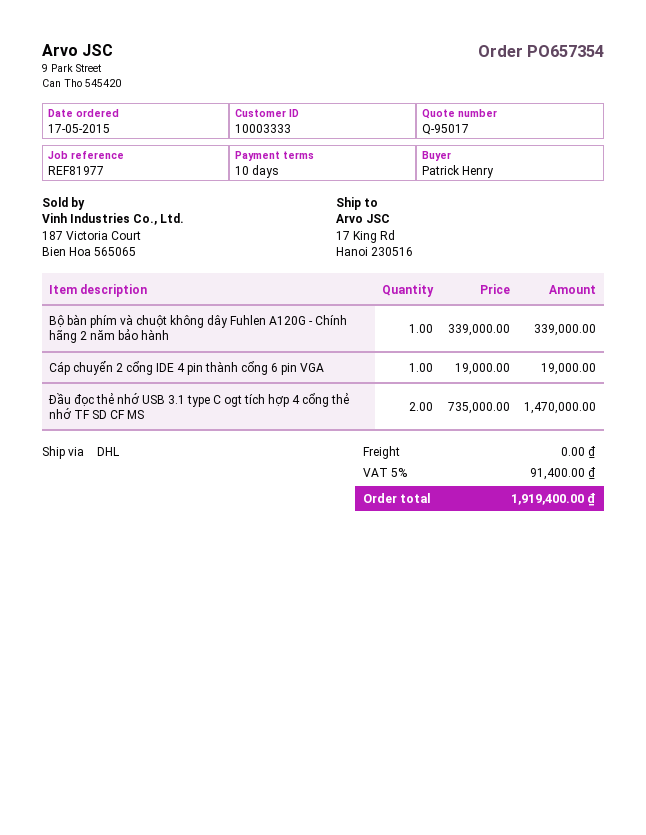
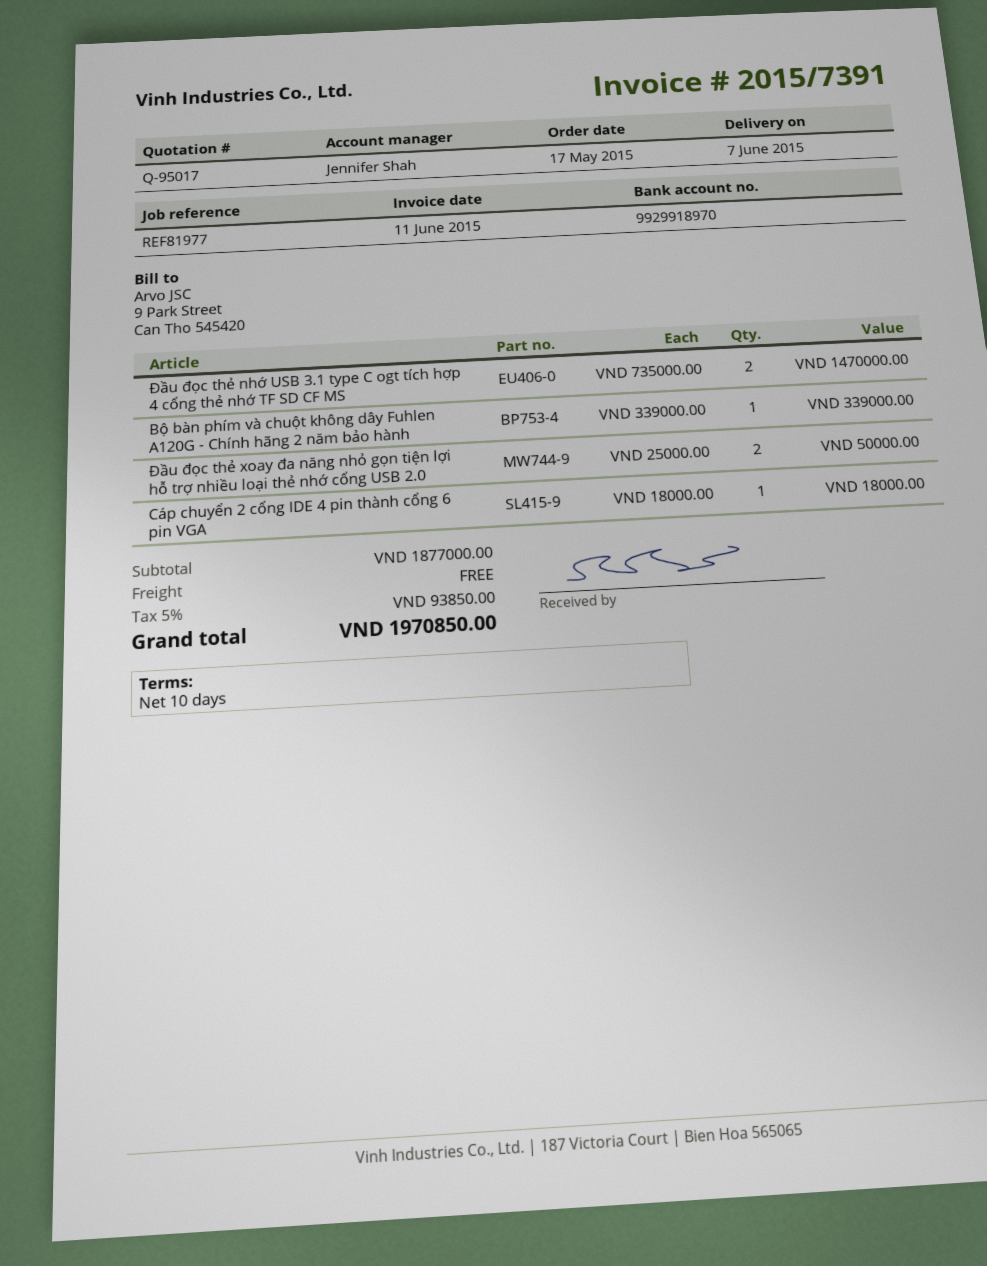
Cáp chuyển 2 cổng IDE 4 pin thành cổng 6 pin VGA: 1 x 19000.00 = 19000.00 -> 1 x 18000.00 = 18000.00
Đầu đọc thẻ xoay đa năng nhỏ gọn tiện lợi hỗ trợ nhiều loại thẻ nhớ cổng USB 2.0: none -> 2 x 25000.00 = 50000.00
tax: 5% = 91400.00 -> 5% = 93850.00
total: 1919400.00 -> 1970850.00

